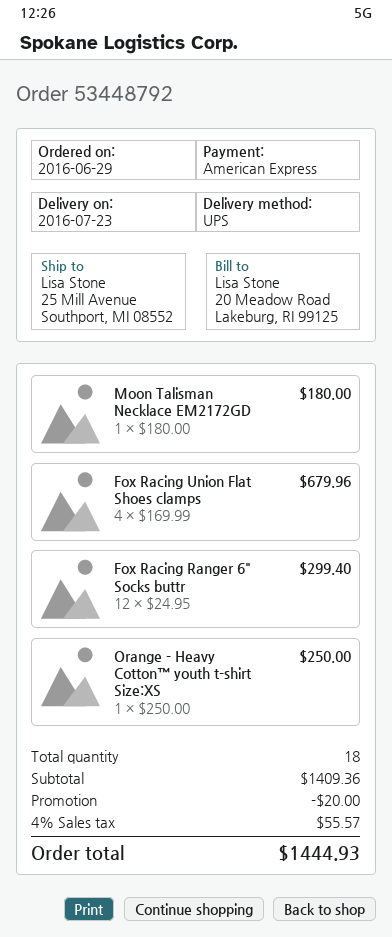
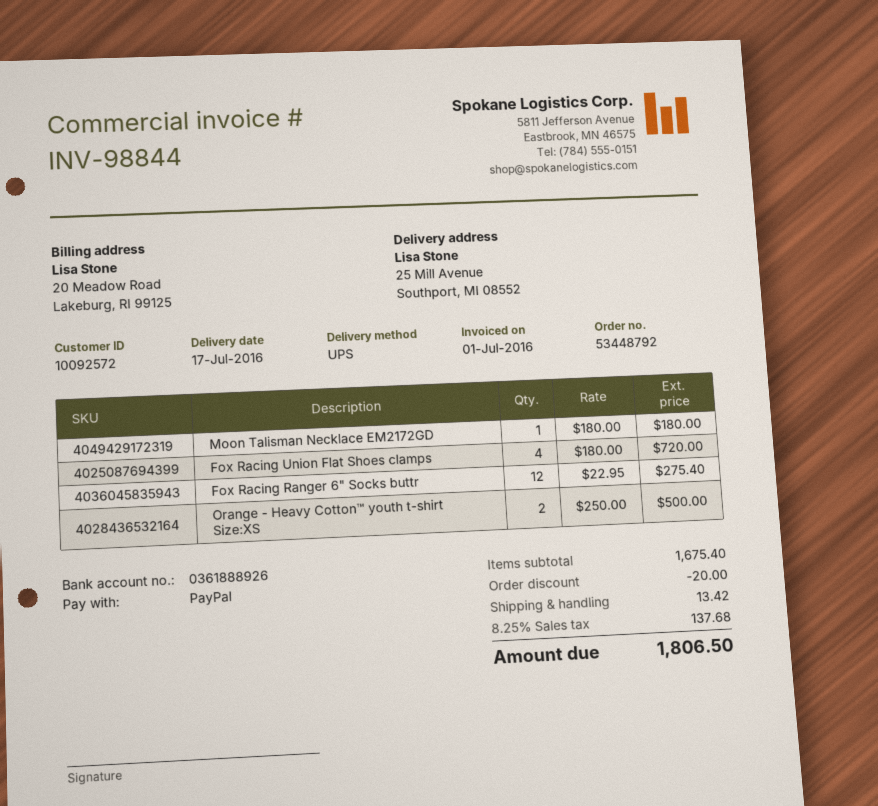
delivery date: 2016-07-23 -> 2016-07-17
payment method: American Express -> PayPal
Fox Racing Union Flat Shoes clamps: 4 x 169.99 = 679.96 -> 4 x 180.00 = 720.00
Fox Racing Ranger 6" Socks buttr: 12 x 24.95 = 299.40 -> 12 x 22.95 = 275.40
Orange - Heavy Cotton™ youth t-shirt Size:XS: 1 x 250.00 = 250.00 -> 2 x 250.00 = 500.00
subtotal: 1409.36 -> 1675.40
shipping: none -> 13.42
tax: 4% = 55.57 -> 8.25% = 137.68
total: 1444.93 -> 1806.50

